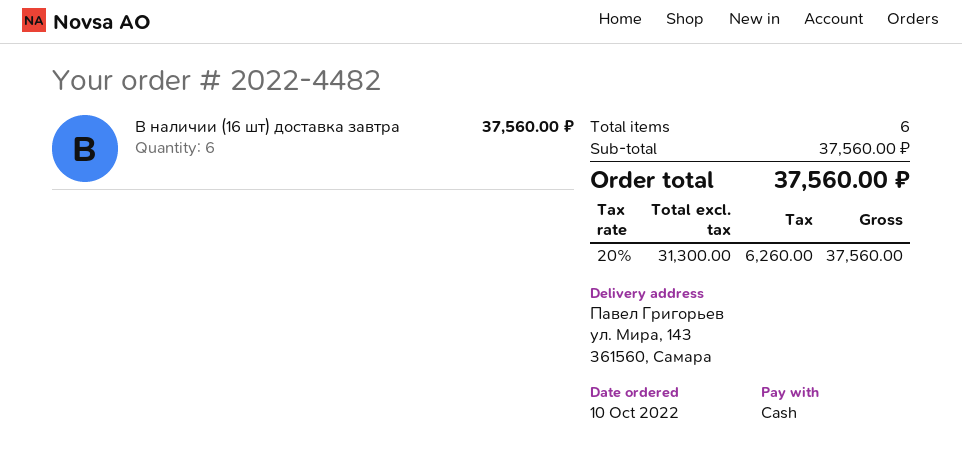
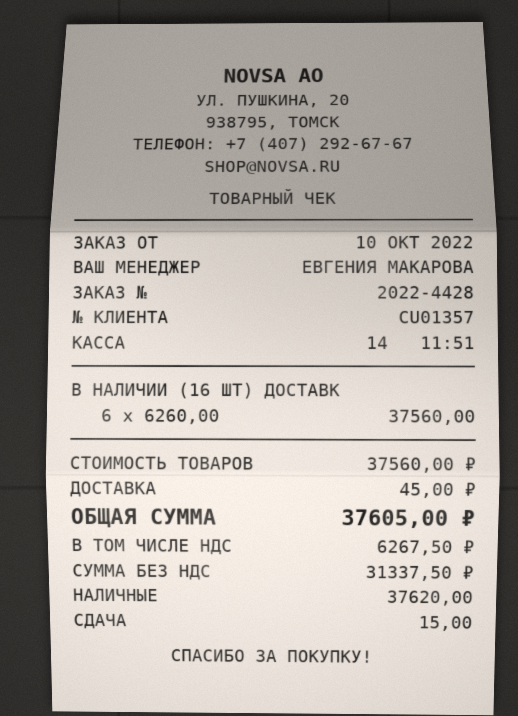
order number: 2022-4482 -> 2022-4428
shipping: none -> 45.00
net: 31300.00 -> 31337.50
tax: 6260.00 -> 6267.50
total: 37560.00 -> 37605.00

